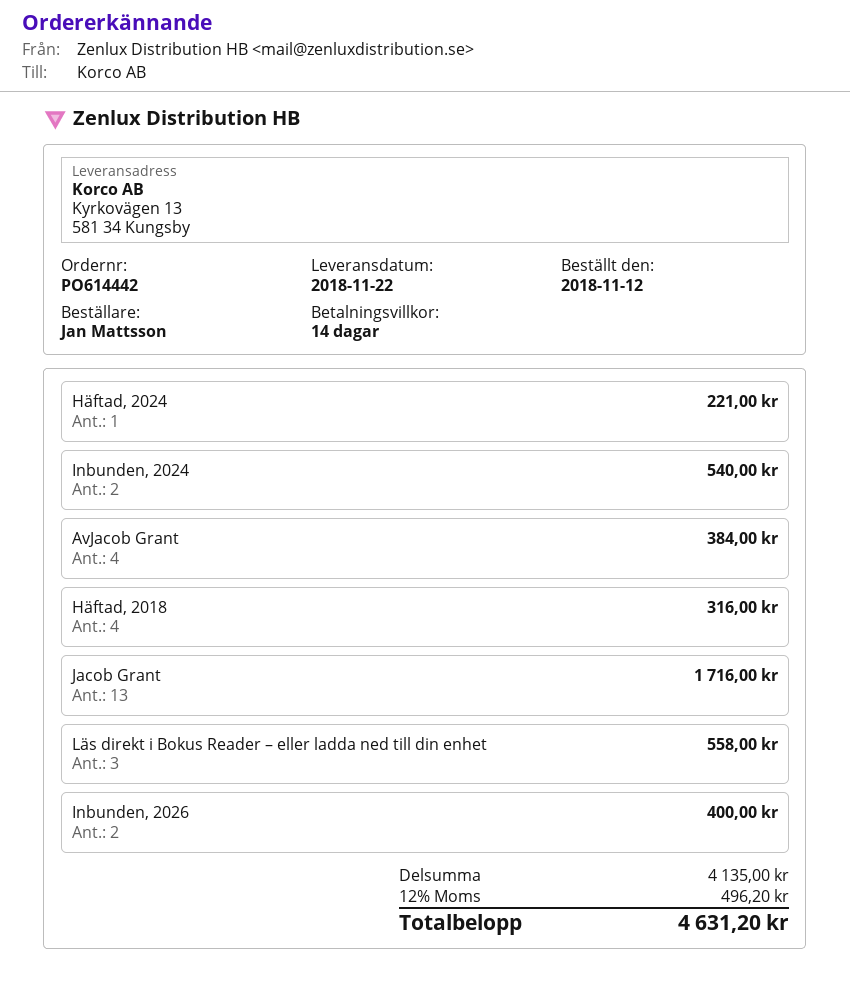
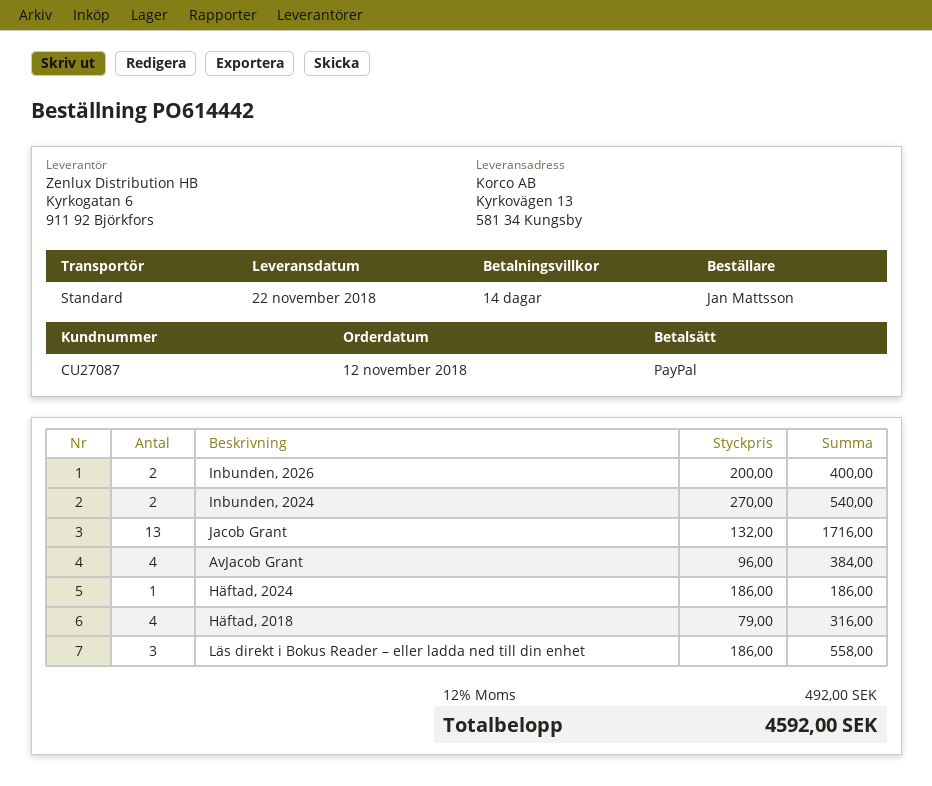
Häftad, 2024: 1 for 221.00 -> 1 for 186.00
tax: 12% = 496.20 -> 12% = 492.00
total: 4631.20 -> 4592.00

